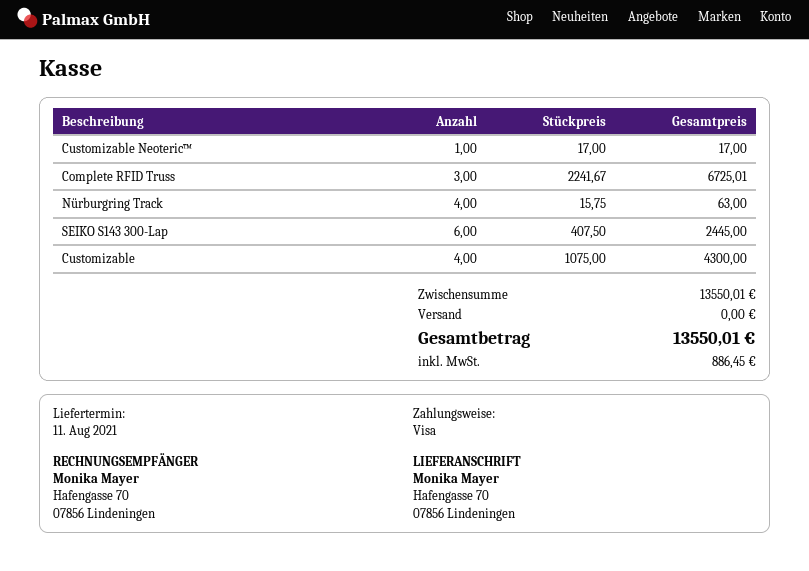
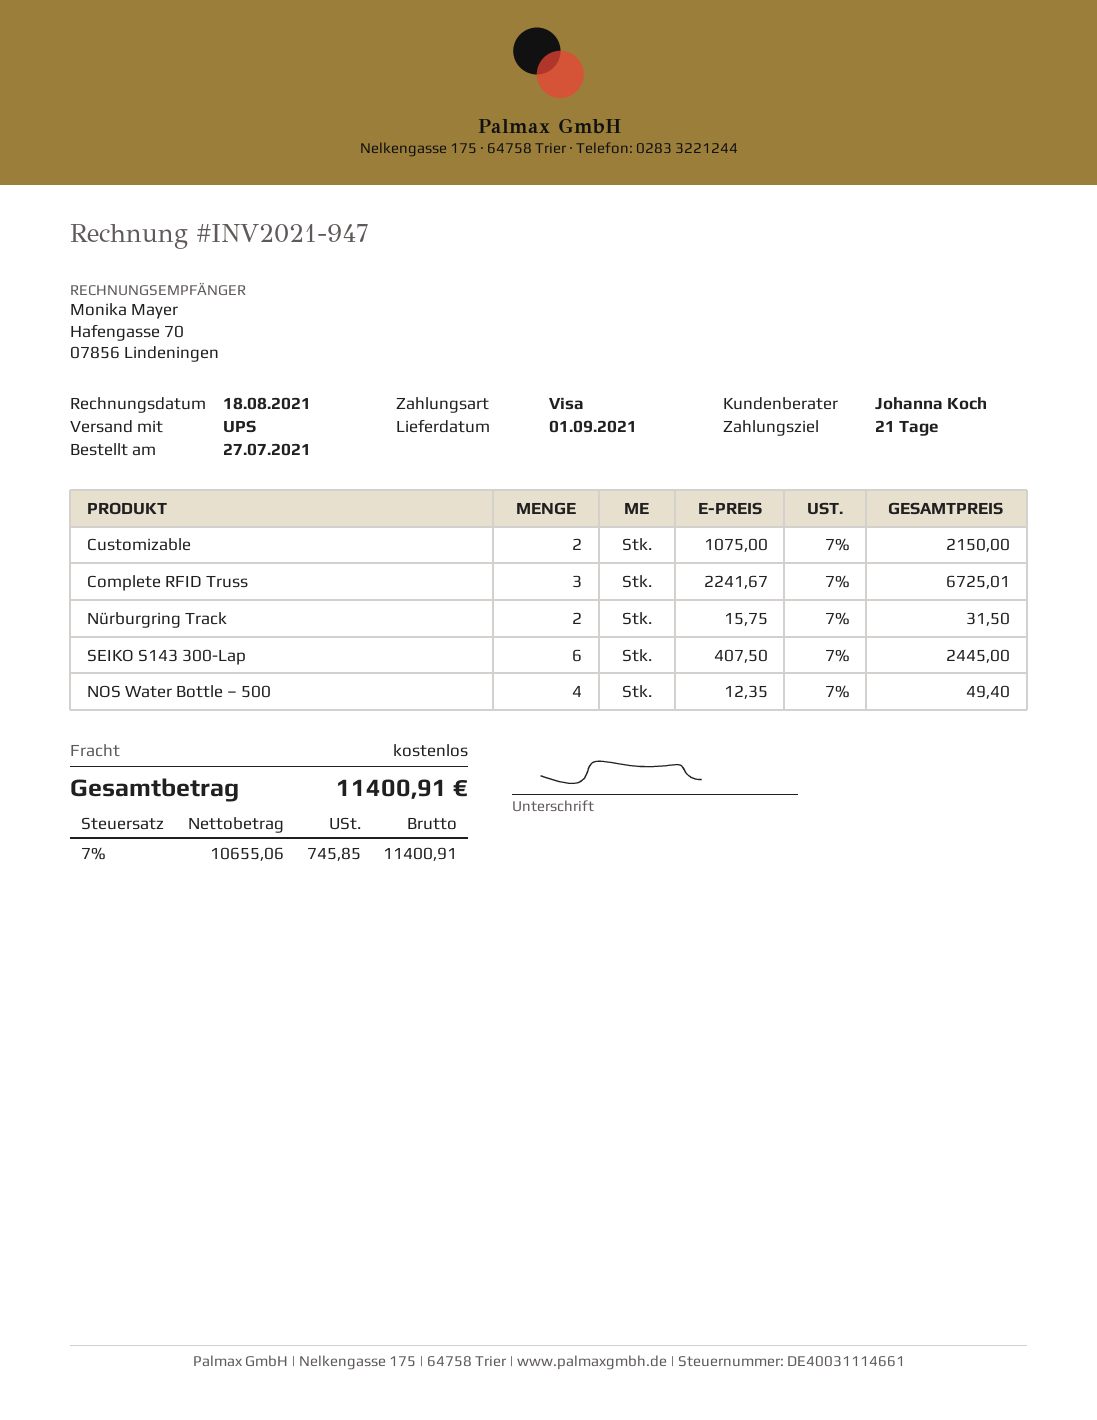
delivery date: 2021-08-11 -> 2021-09-01
Customizable Neoteric™: 1 x 17.00 = 17.00 -> none
Nürburgring Track: 4 x 15.75 = 63.00 -> 2 x 15.75 = 31.50
Customizable: 4 x 1075.00 = 4300.00 -> 2 x 1075.00 = 2150.00
NOS Water Bottle – 500: none -> 4 x 12.35 = 49.40
tax: 886.45 -> 745.85
total: 13550.01 -> 11400.91

